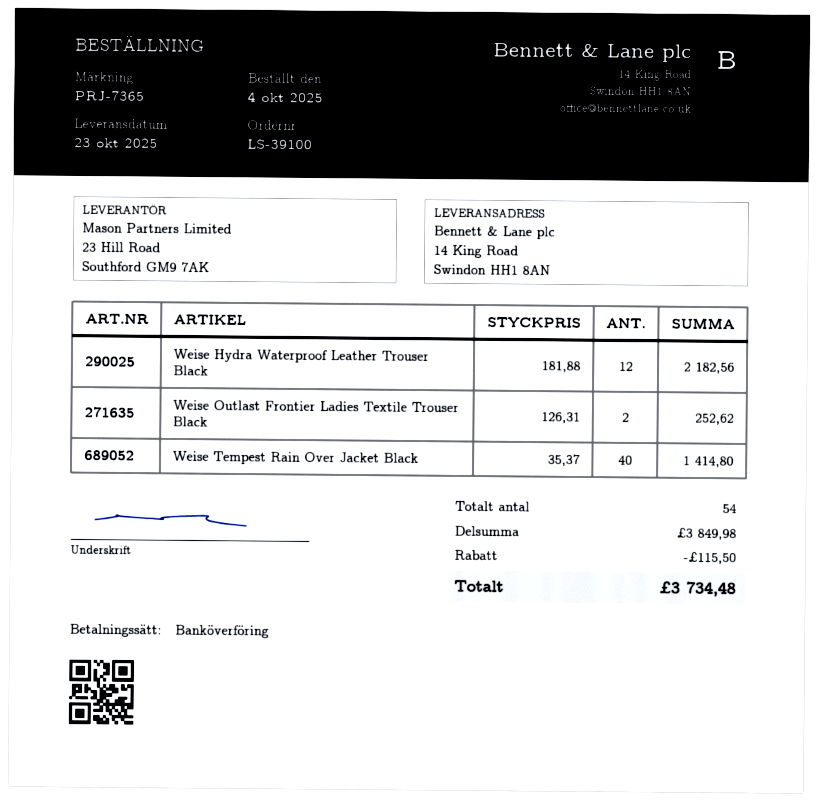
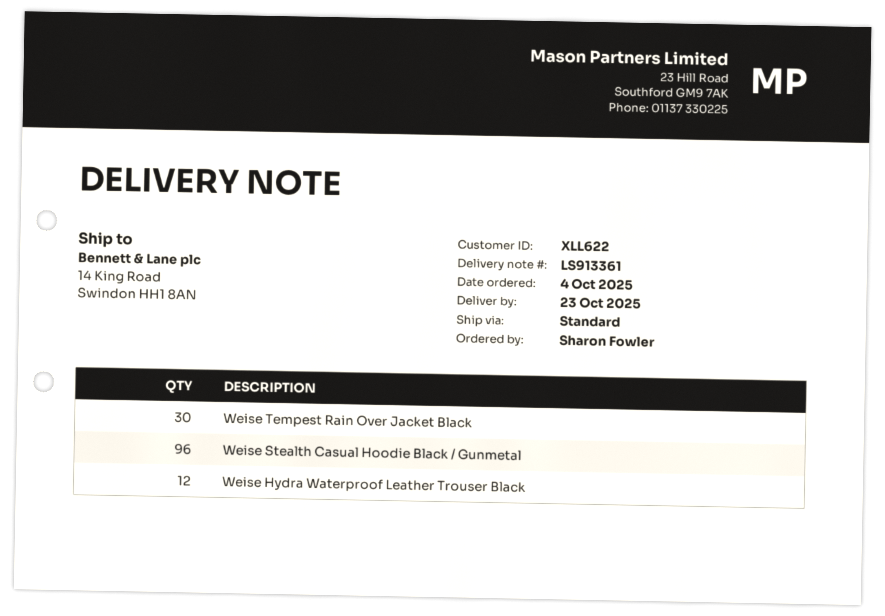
Weise Outlast Frontier Ladies Textile Trouser Black: 2 -> none
Weise Tempest Rain Over Jacket Black: 40 -> 30
Weise Stealth Casual Hoodie Black / Gunmetal: none -> 96

